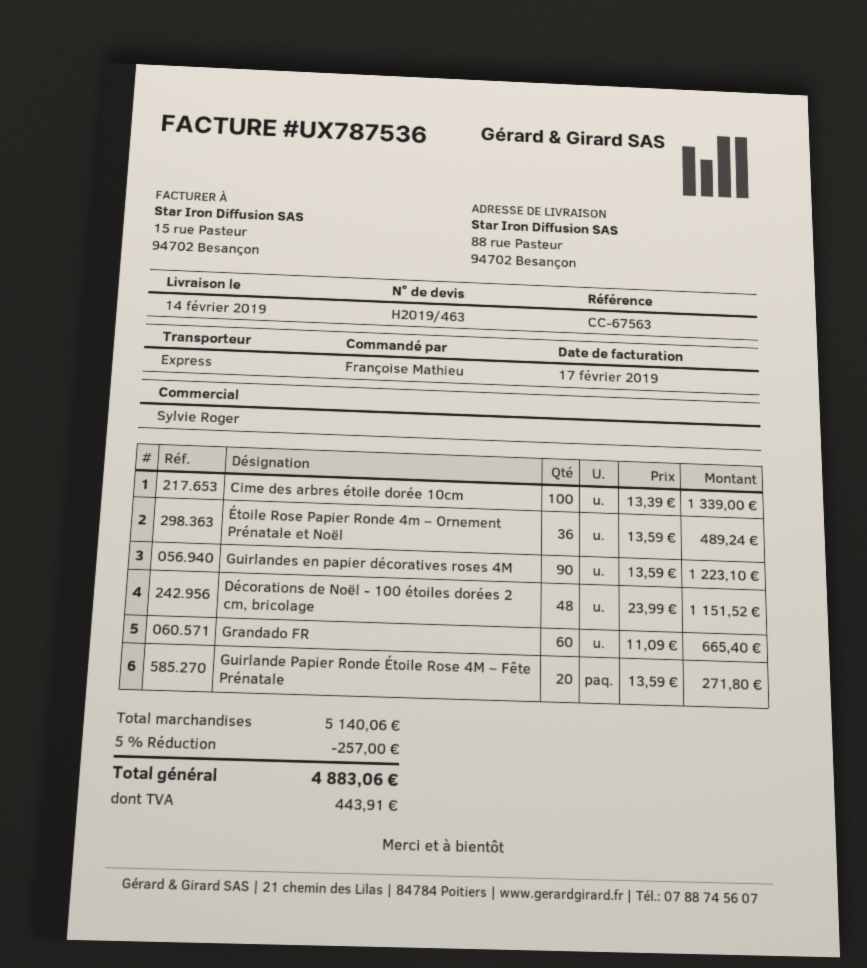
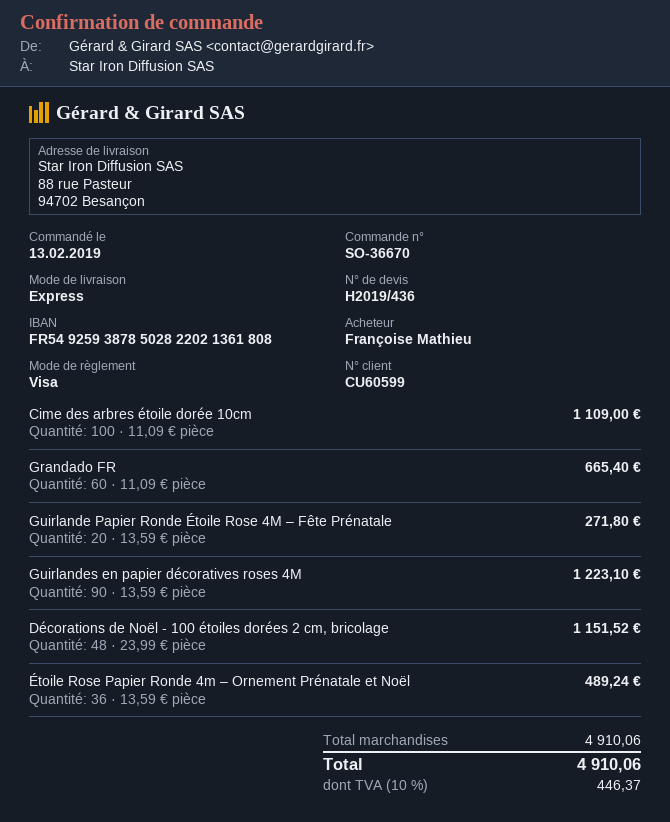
quote number: H2019/463 -> H2019/436
Cime des arbres étoile dorée 10cm: 100 x 13.39 = 1339.00 -> 100 x 11.09 = 1109.00
subtotal: 5140.06 -> 4910.06
discount: 5% = 257.00 -> none
tax: 443.91 -> 446.37
total: 4883.06 -> 4910.06

